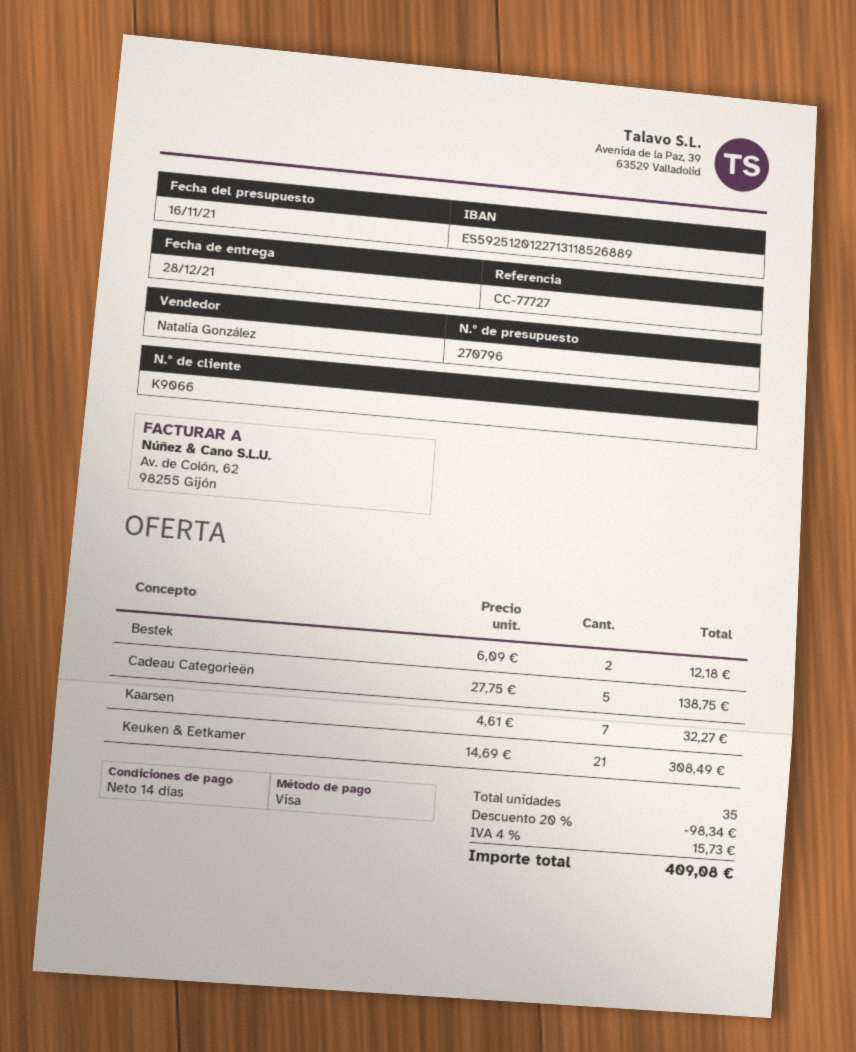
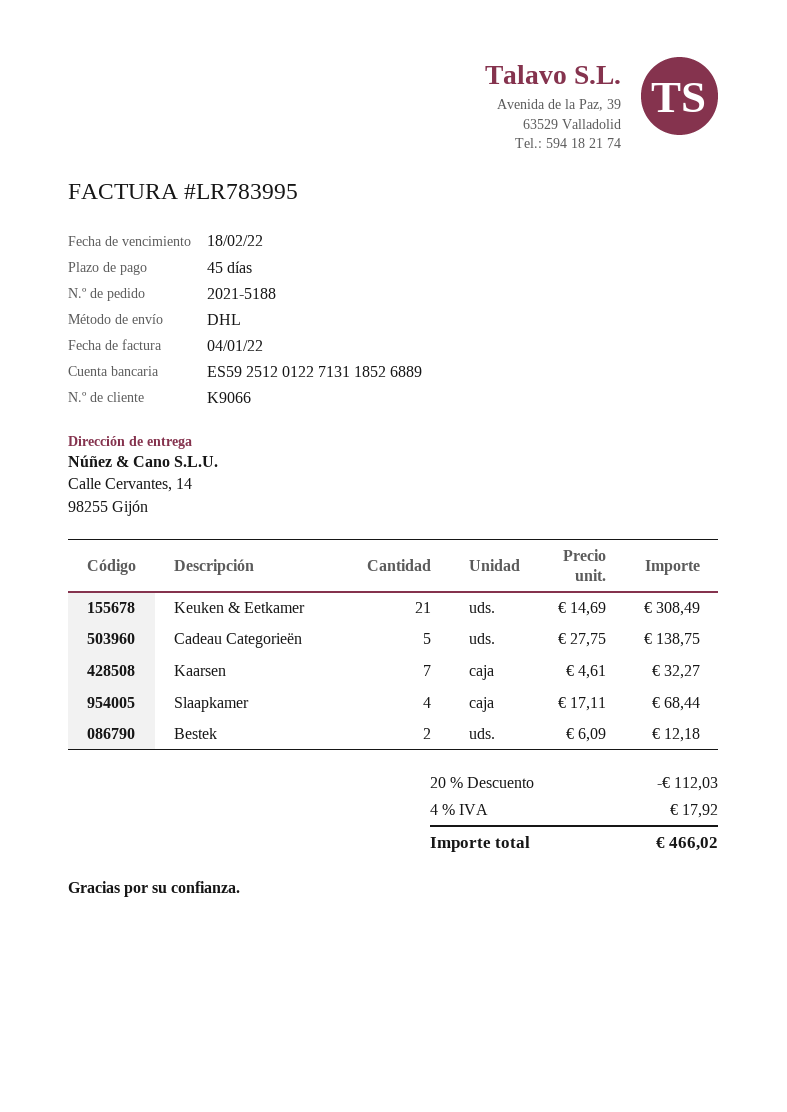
payment terms: 14 days -> 45 days
Slaapkamer: none -> 4 x 17.11 = 68.44
discount: 20% = 98.34 -> 20% = 112.03
tax: 4% = 15.73 -> 4% = 17.92
total: 409.08 -> 466.02

